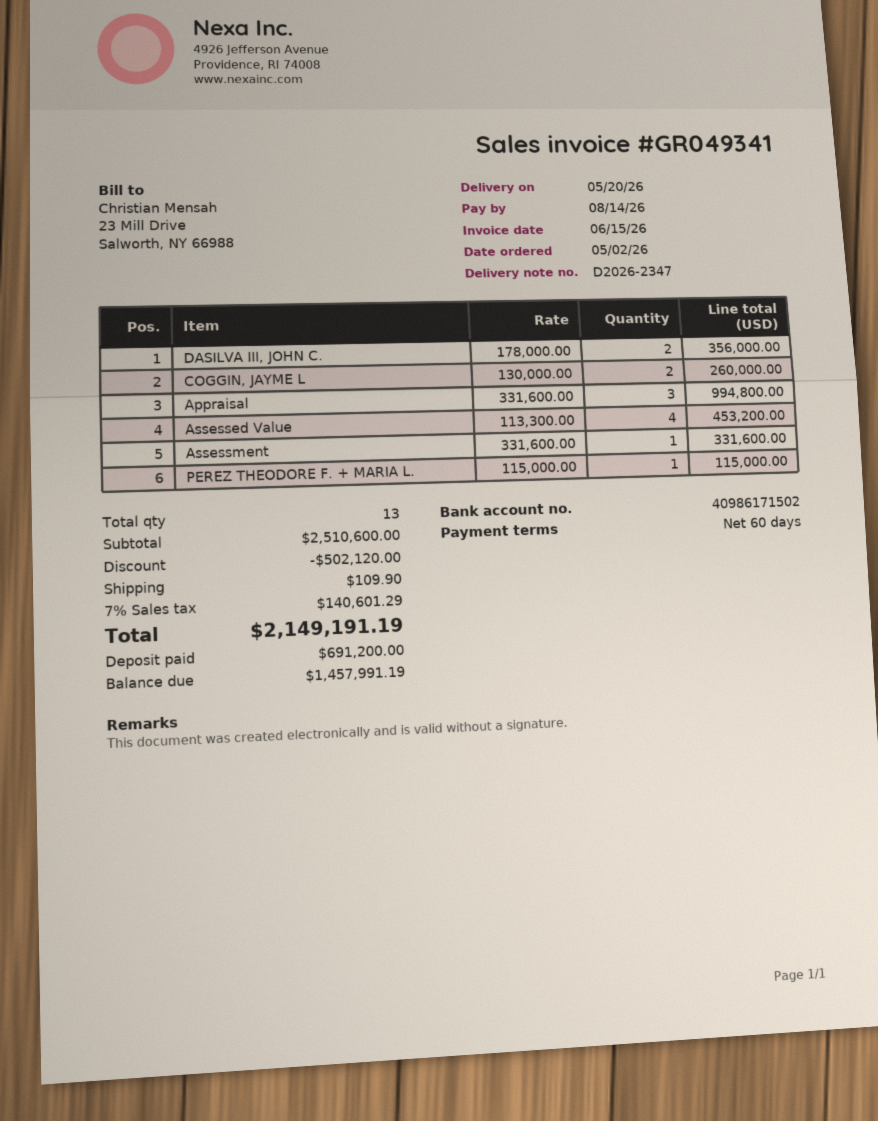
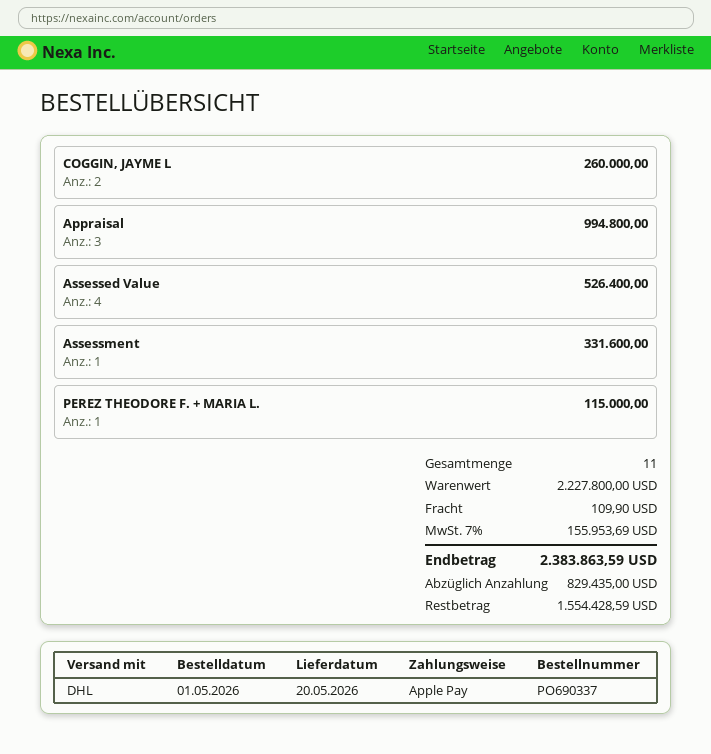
order date: 2026-05-02 -> 2026-05-01
DASILVA III, JOHN C.: 2 for 356000.00 -> none
Assessed Value: 4 for 453200.00 -> 4 for 526400.00
total quantity: 13 -> 11
subtotal: 2510600.00 -> 2227800.00
discount: 502120.00 -> none
tax: 7% = 140601.29 -> 7% = 155953.69
total: 2149191.19 -> 2383863.59
deposit: 691200.00 -> 829435.00
balance: 1457991.19 -> 1554428.59

